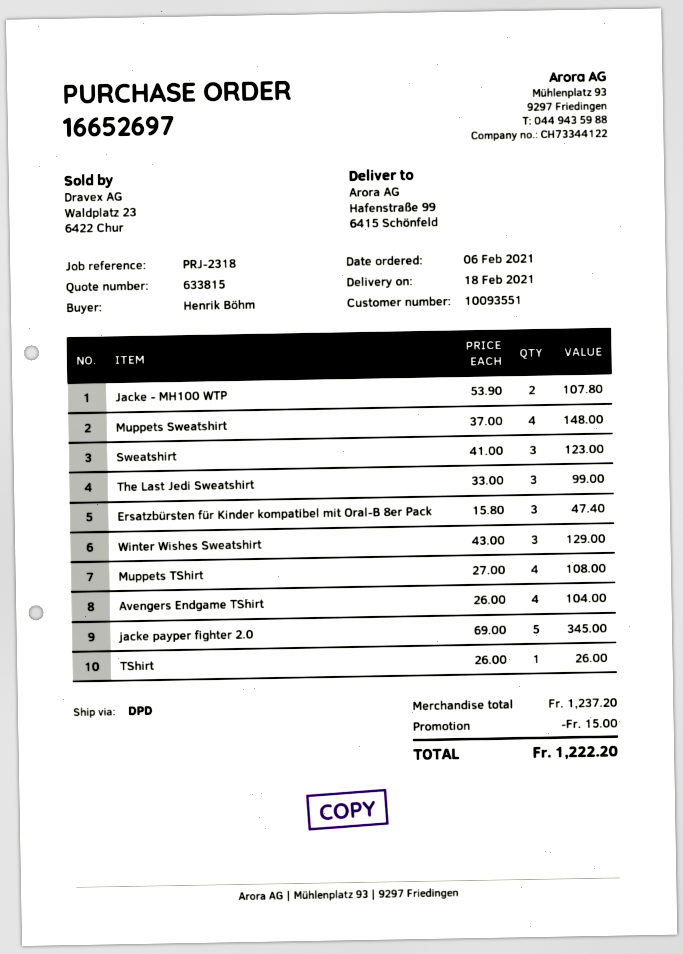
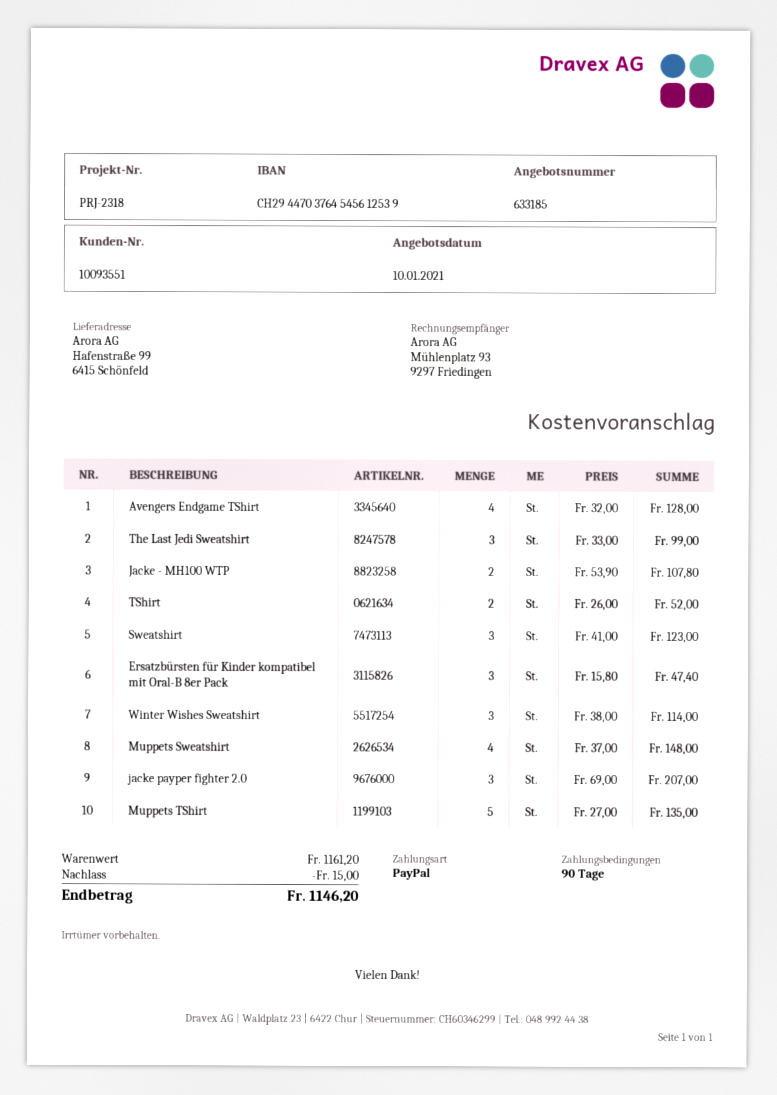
quote number: 633815 -> 633185
Winter Wishes Sweatshirt: 3 x 43.00 = 129.00 -> 3 x 38.00 = 114.00
Muppets TShirt: 4 x 27.00 = 108.00 -> 5 x 27.00 = 135.00
Avengers Endgame TShirt: 4 x 26.00 = 104.00 -> 4 x 32.00 = 128.00
jacke payper fighter 2.0: 5 x 69.00 = 345.00 -> 3 x 69.00 = 207.00
TShirt: 1 x 26.00 = 26.00 -> 2 x 26.00 = 52.00
subtotal: 1237.20 -> 1161.20
total: 1222.20 -> 1146.20

